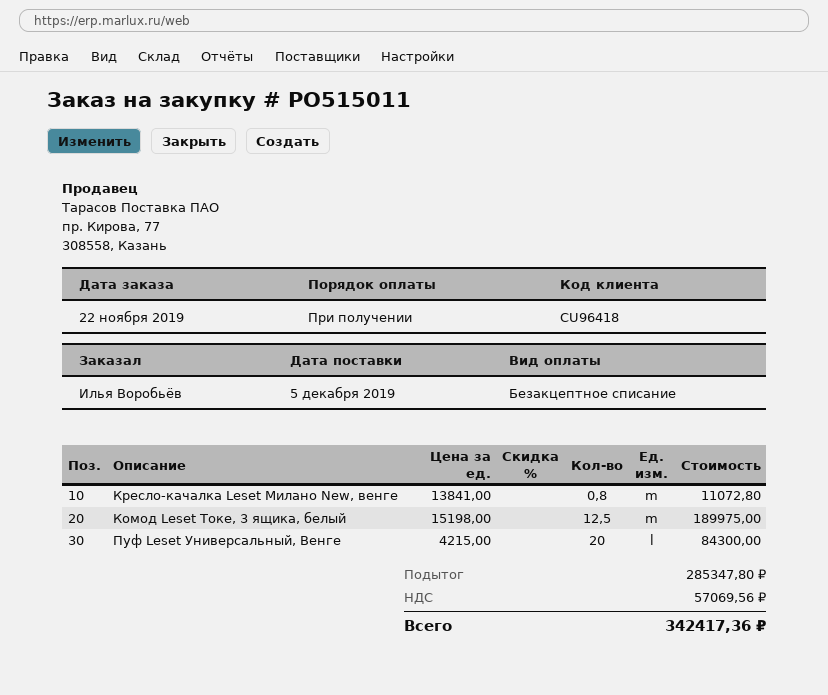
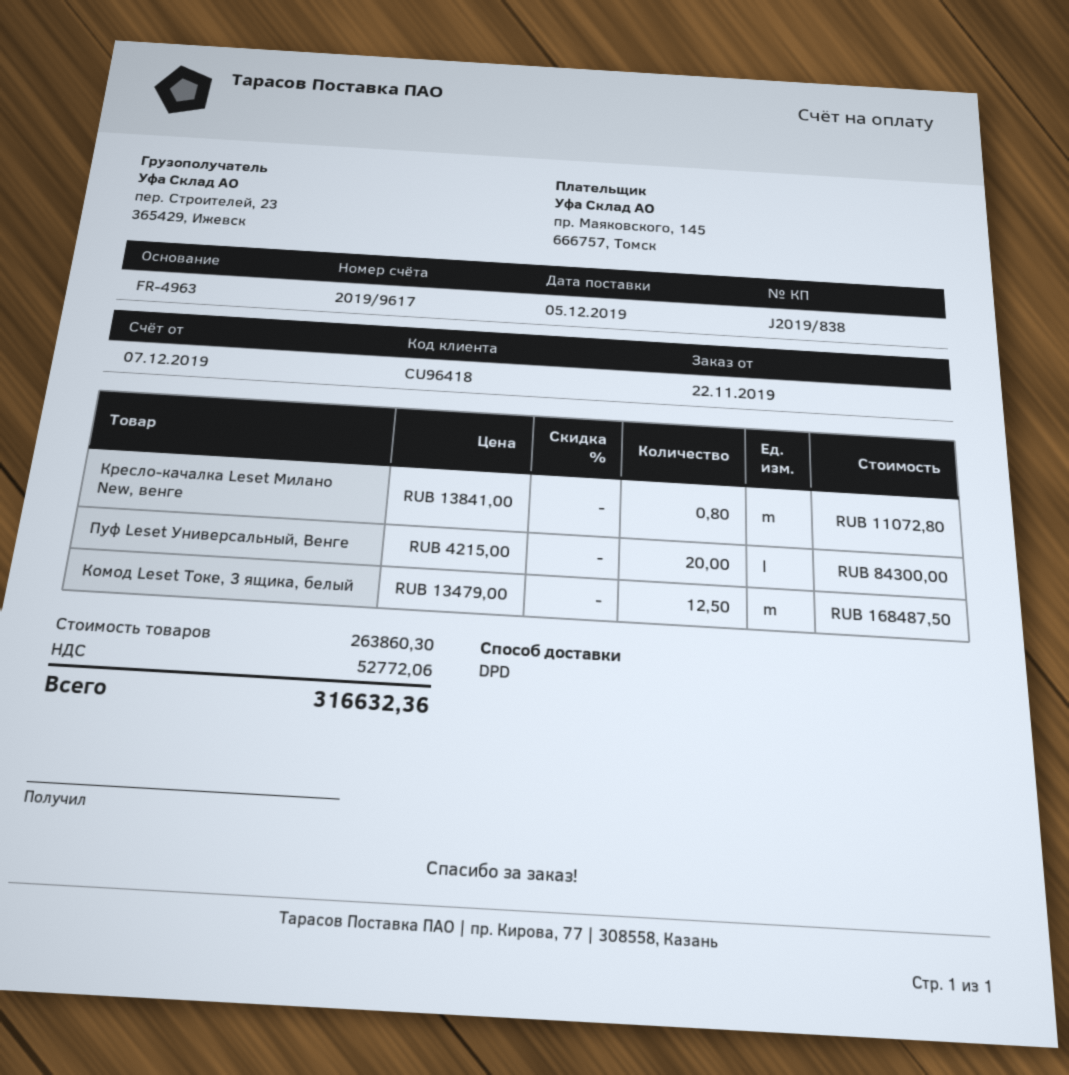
Комод Leset Токе, 3 ящика, белый: 12.5 x 15198.00 = 189975.00 -> 12.5 x 13479.00 = 168487.50
subtotal: 285347.80 -> 263860.30
tax: 57069.56 -> 52772.06
total: 342417.36 -> 316632.36

